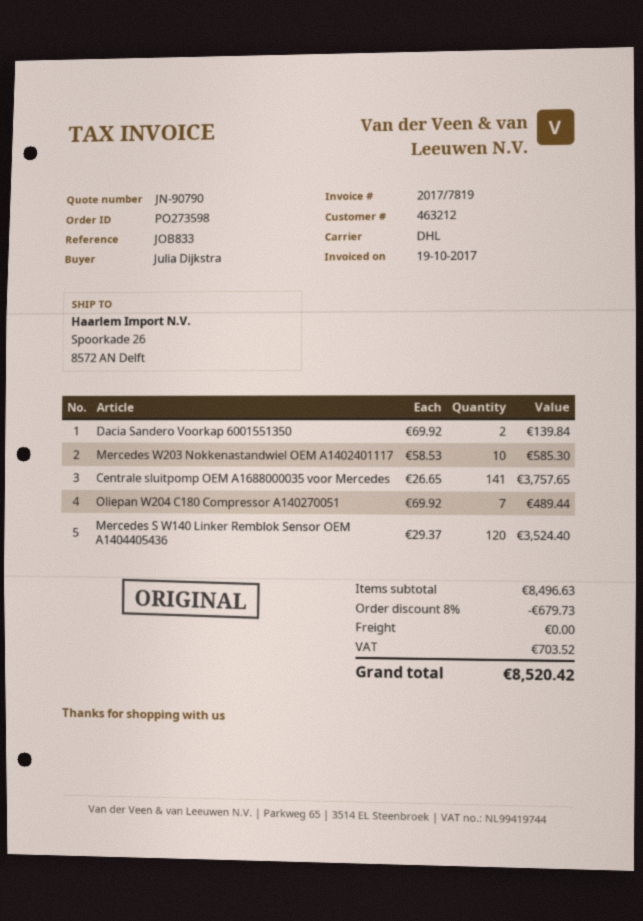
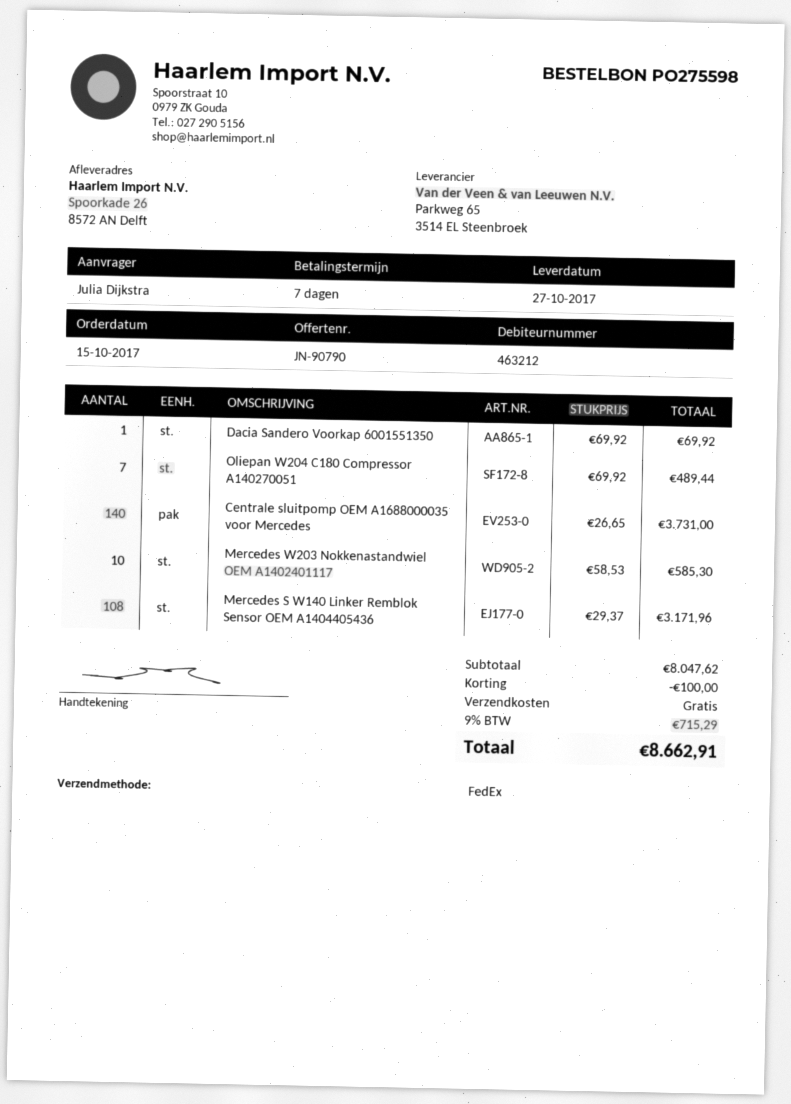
order number: PO273598 -> PO275598
shipping method: DHL -> FedEx
Dacia Sandero Voorkap 6001551350: 2 x 69.92 = 139.84 -> 1 x 69.92 = 69.92
Centrale sluitpomp OEM A1688000035 voor Mercedes: 141 x 26.65 = 3757.65 -> 140 x 26.65 = 3731.00
Mercedes S W140 Linker Remblok Sensor OEM A1404405436: 120 x 29.37 = 3524.40 -> 108 x 29.37 = 3171.96
subtotal: 8496.63 -> 8047.62
discount: 679.73 -> 100.00
tax: 703.52 -> 715.29
total: 8520.42 -> 8662.91

